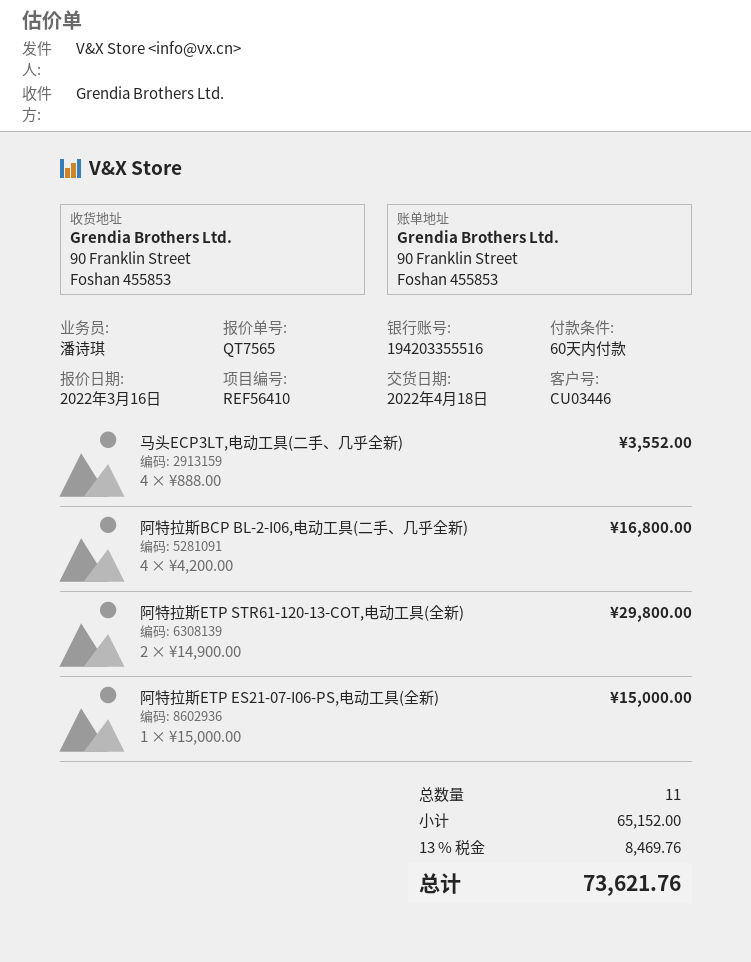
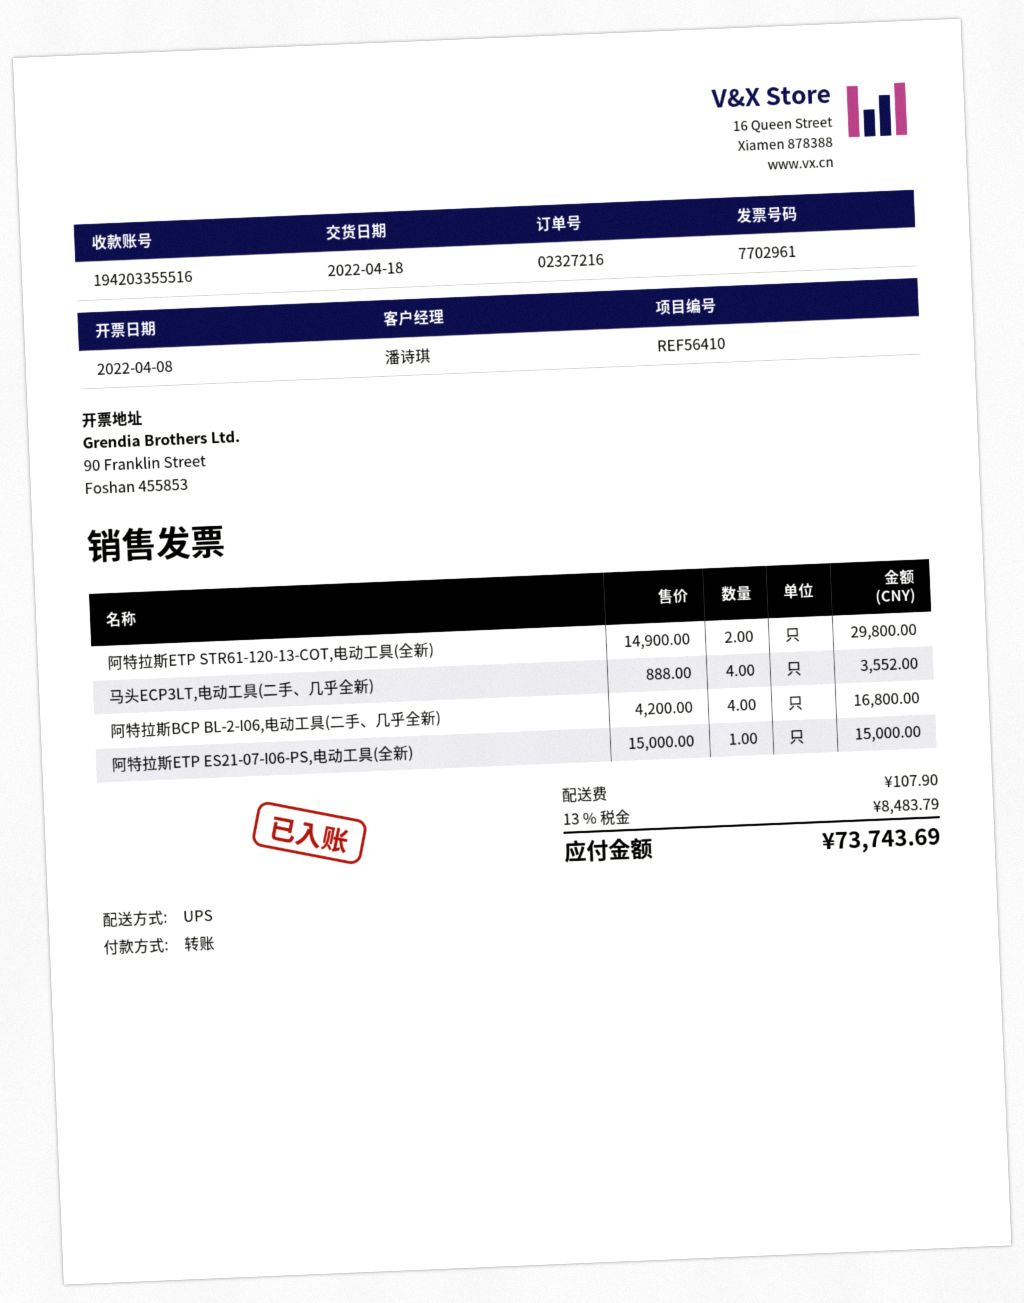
shipping: none -> 107.90
tax: 13% = 8469.76 -> 13% = 8483.79
total: 73621.76 -> 73743.69

